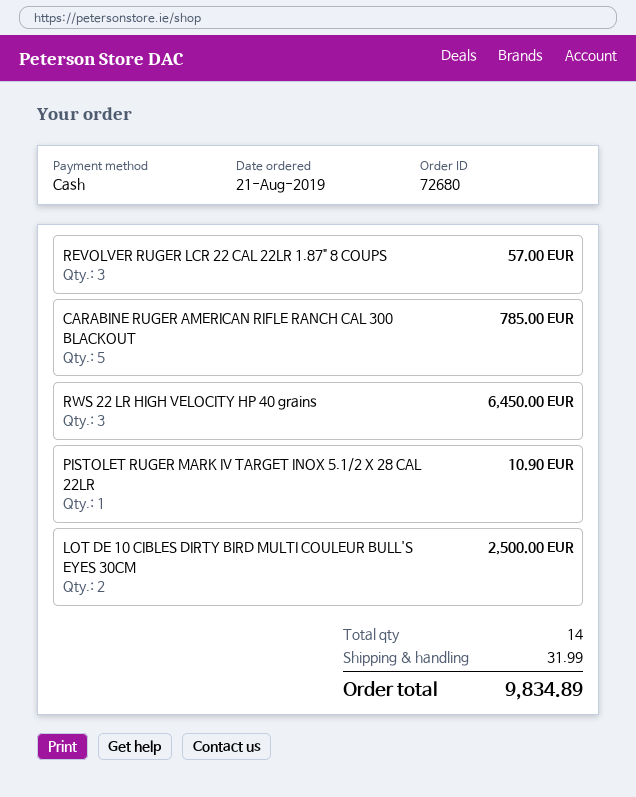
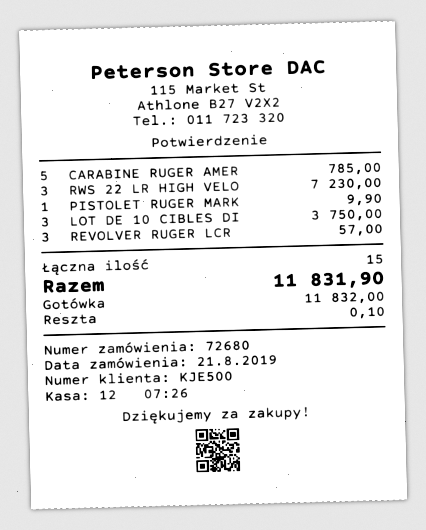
RWS 22 LR HIGH VELOCITY HP 40 grains: 3 for 6450.00 -> 3 for 7230.00
PISTOLET RUGER MARK IV TARGET INOX 5.1/2 X 28 CAL 22LR: 1 for 10.90 -> 1 for 9.90
LOT DE 10 CIBLES DIRTY BIRD MULTI COULEUR BULL'S EYES 30CM: 2 for 2500.00 -> 3 for 3750.00
total quantity: 14 -> 15
shipping: 31.99 -> none
total: 9834.89 -> 11831.90

